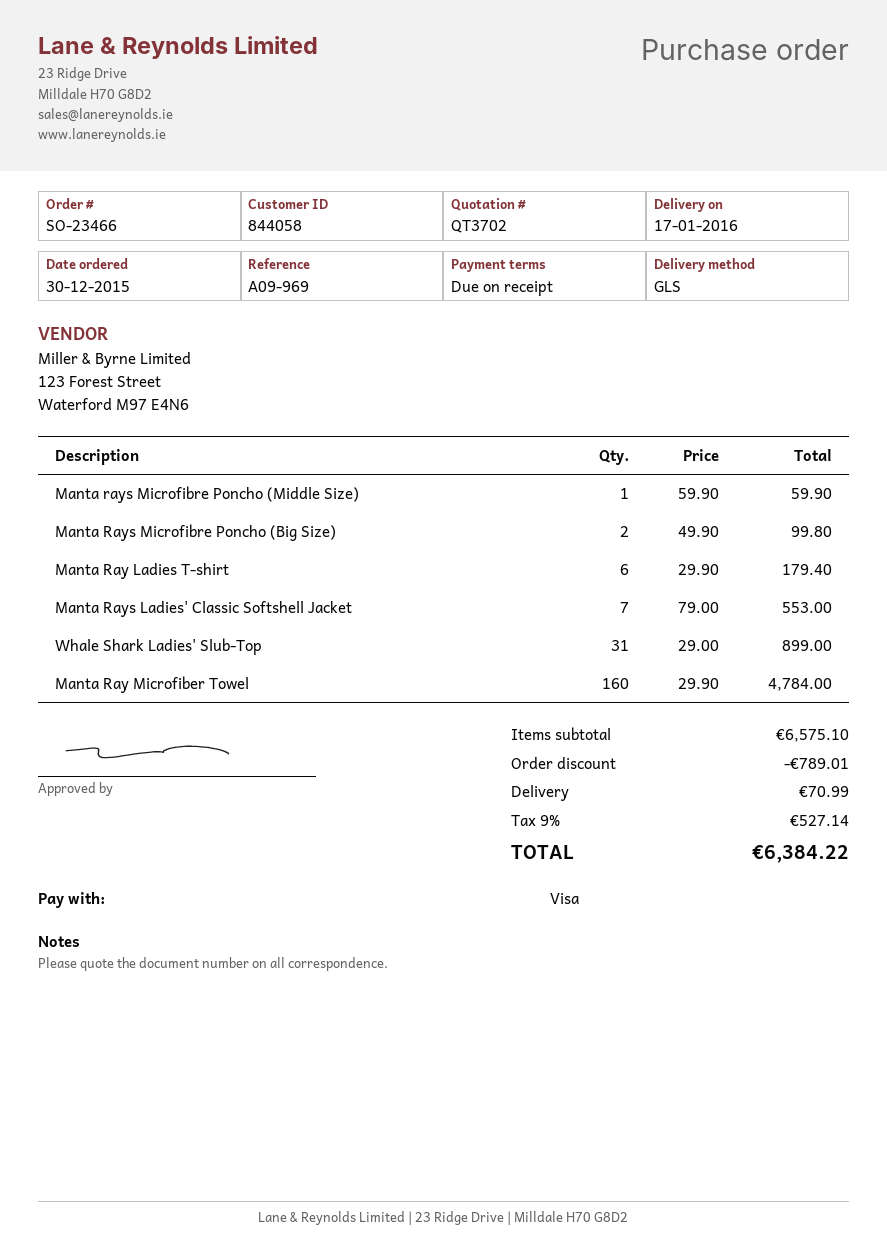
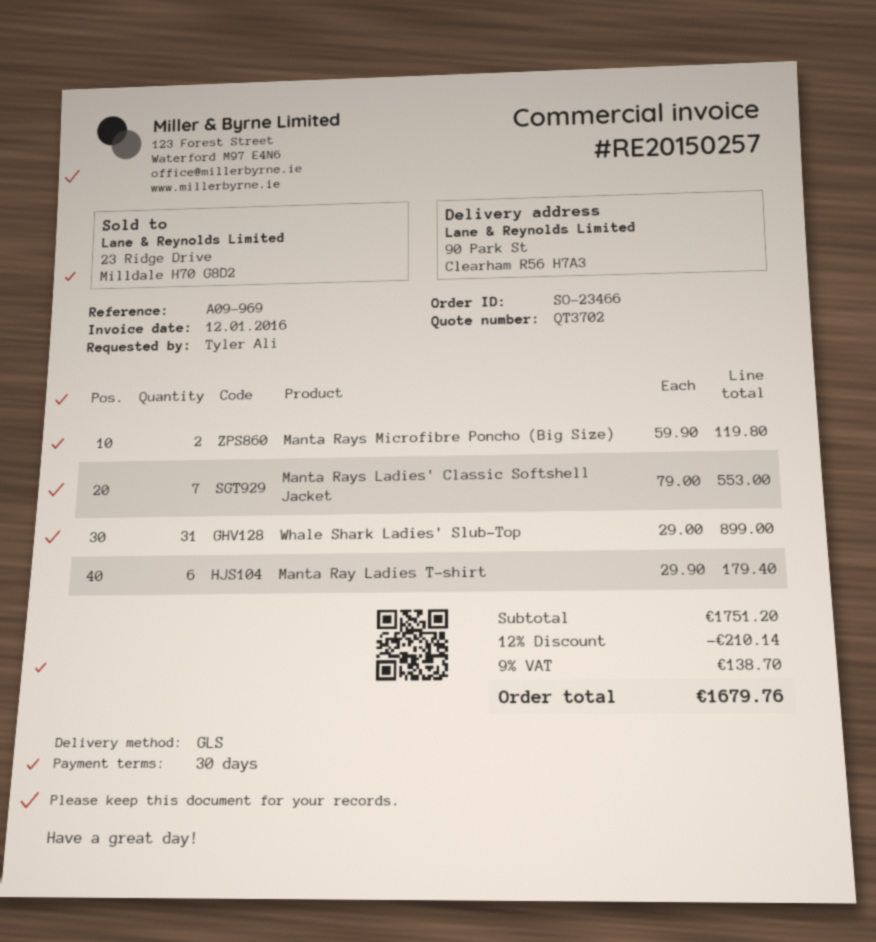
payment terms: on receipt -> 30 days
Manta rays Microfibre Poncho (Middle Size): 1 x 59.90 = 59.90 -> none
Manta Rays Microfibre Poncho (Big Size): 2 x 49.90 = 99.80 -> 2 x 59.90 = 119.80
Manta Ray Microfiber Towel: 160 x 29.90 = 4784.00 -> none
subtotal: 6575.10 -> 1751.20
discount: 789.01 -> 210.14
shipping: 70.99 -> none
tax: 9% = 527.14 -> 9% = 138.70
total: 6384.22 -> 1679.76

